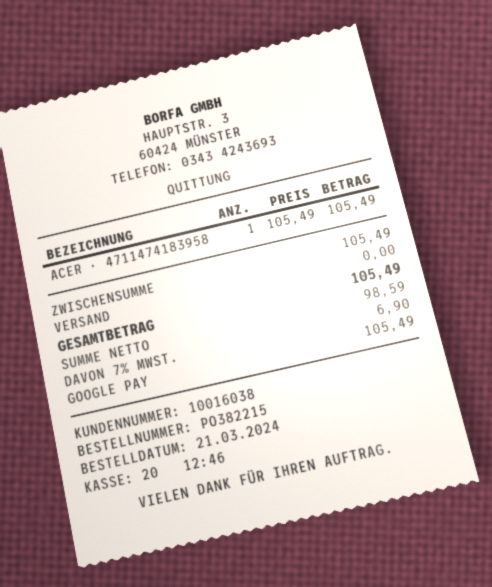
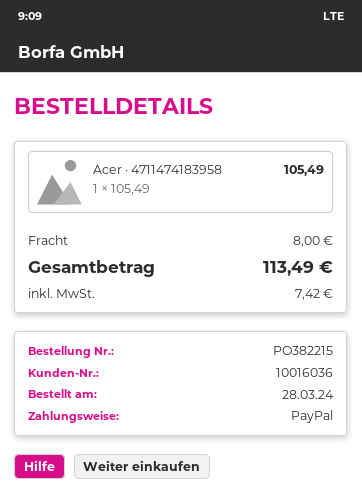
order date: 2024-03-21 -> 2024-03-28
customer number: 10016038 -> 10016036
payment method: Google Pay -> PayPal
shipping: 0.00 -> 8.00
tax: 6.90 -> 7.42
total: 105.49 -> 113.49

